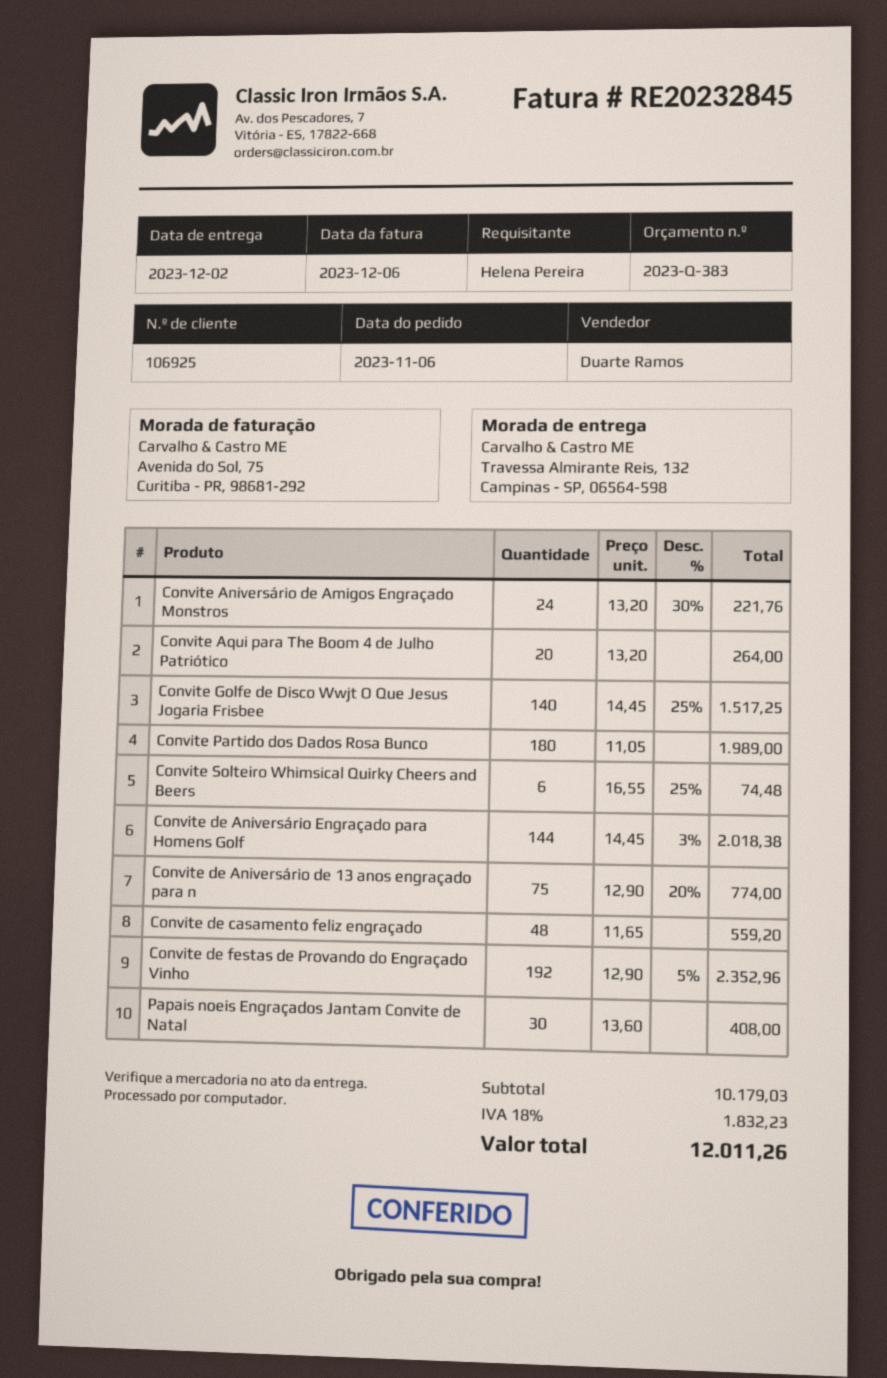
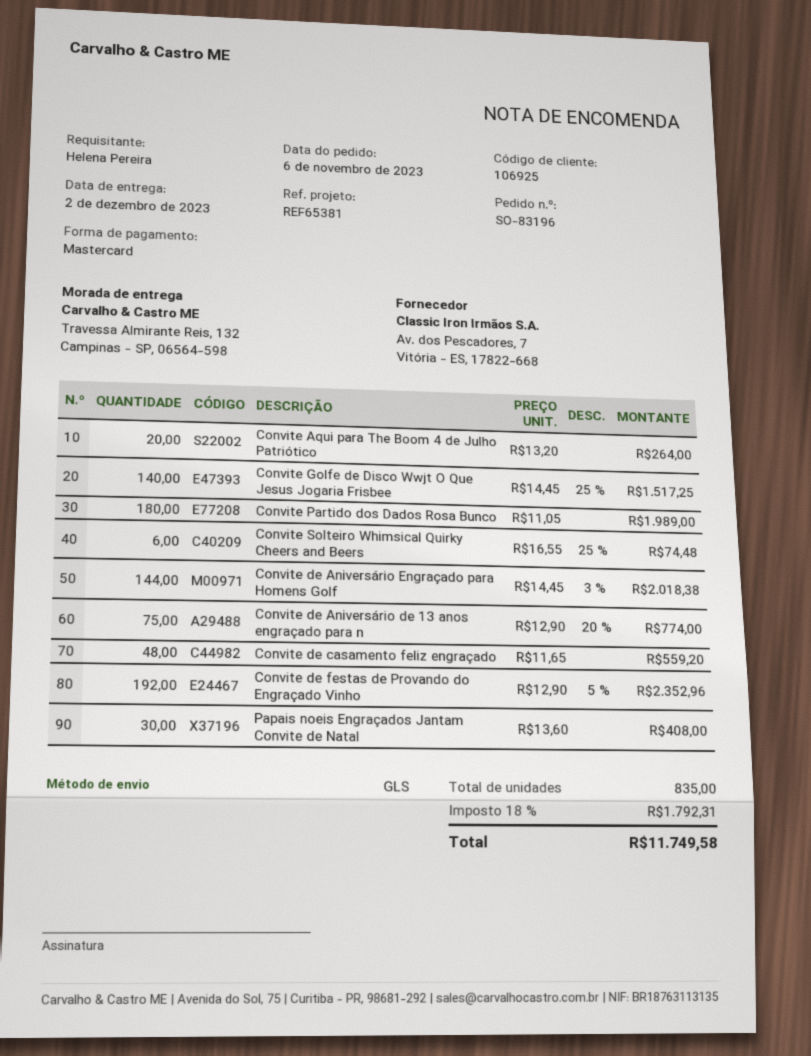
Convite Aniversário de Amigos Engraçado Monstros: 24 x 13.20 - 30% = 221.76 -> none
tax: 18% = 1832.23 -> 18% = 1792.31
total: 12011.26 -> 11749.58

